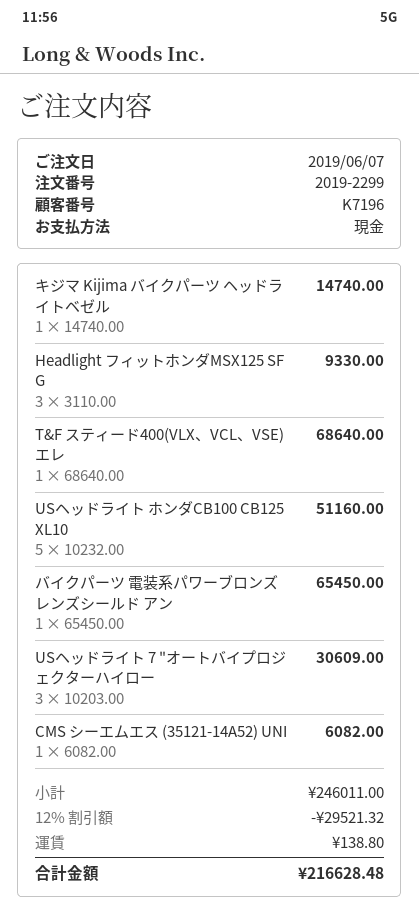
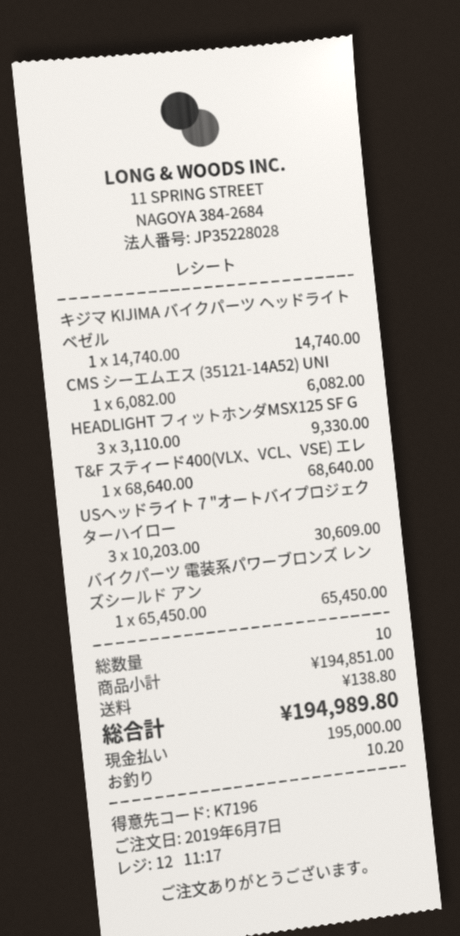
USヘッドライト ホンダCB100 CB125 XL10: 5 x 10232.00 = 51160.00 -> none
subtotal: 246011.00 -> 194851.00
discount: 12% = 29521.32 -> none
total: 216628.48 -> 194989.80

